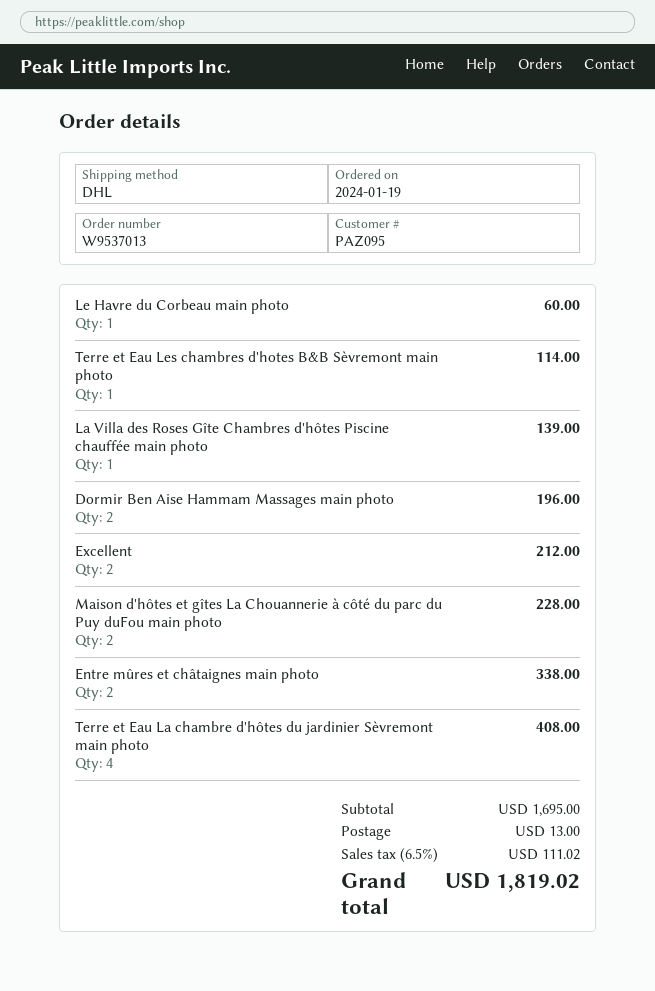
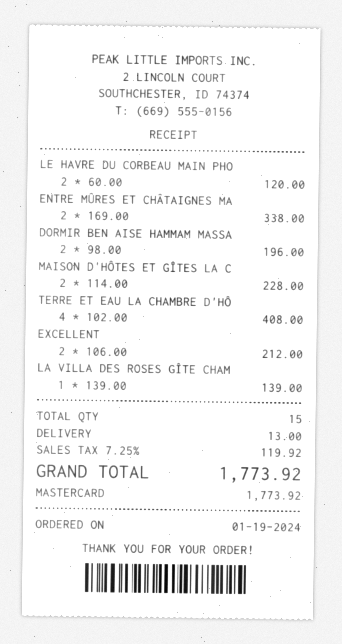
Le Havre du Corbeau main photo: 1 for 60.00 -> 2 for 120.00
Terre et Eau Les chambres d'hotes B&B Sèvremont main photo: 1 for 114.00 -> none
tax: 6.5% = 111.02 -> 7.25% = 119.92
total: 1819.02 -> 1773.92

